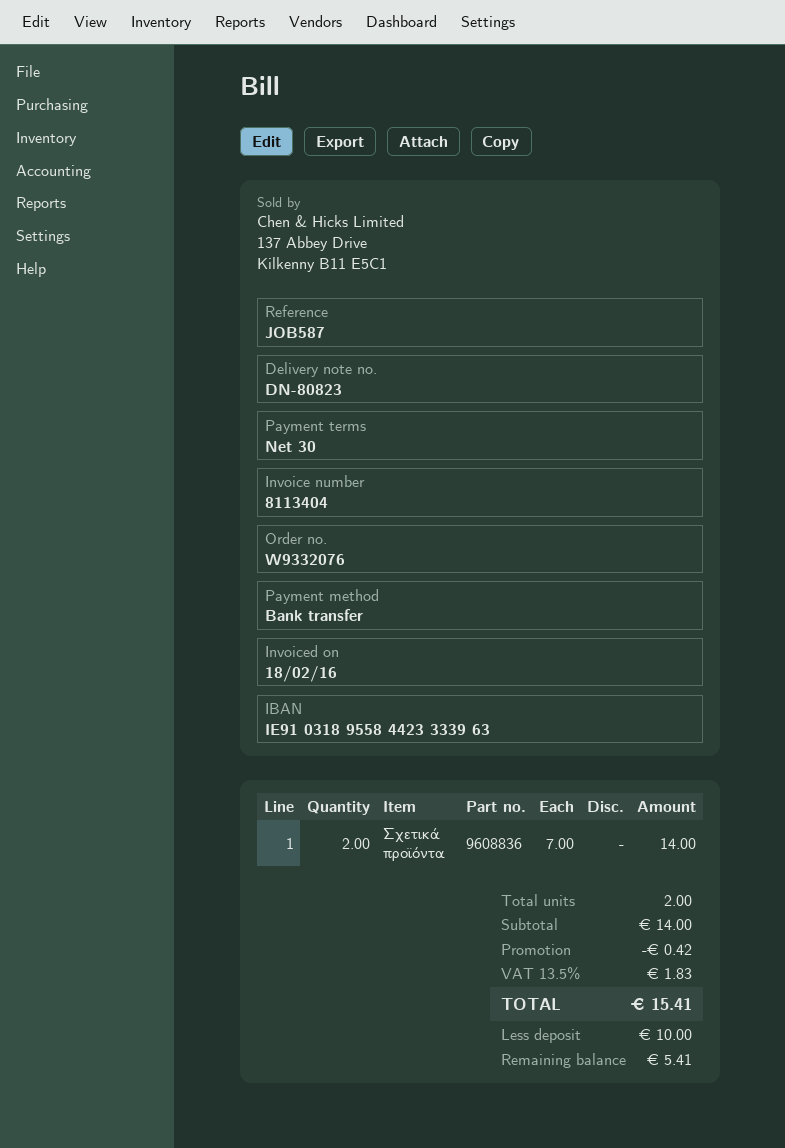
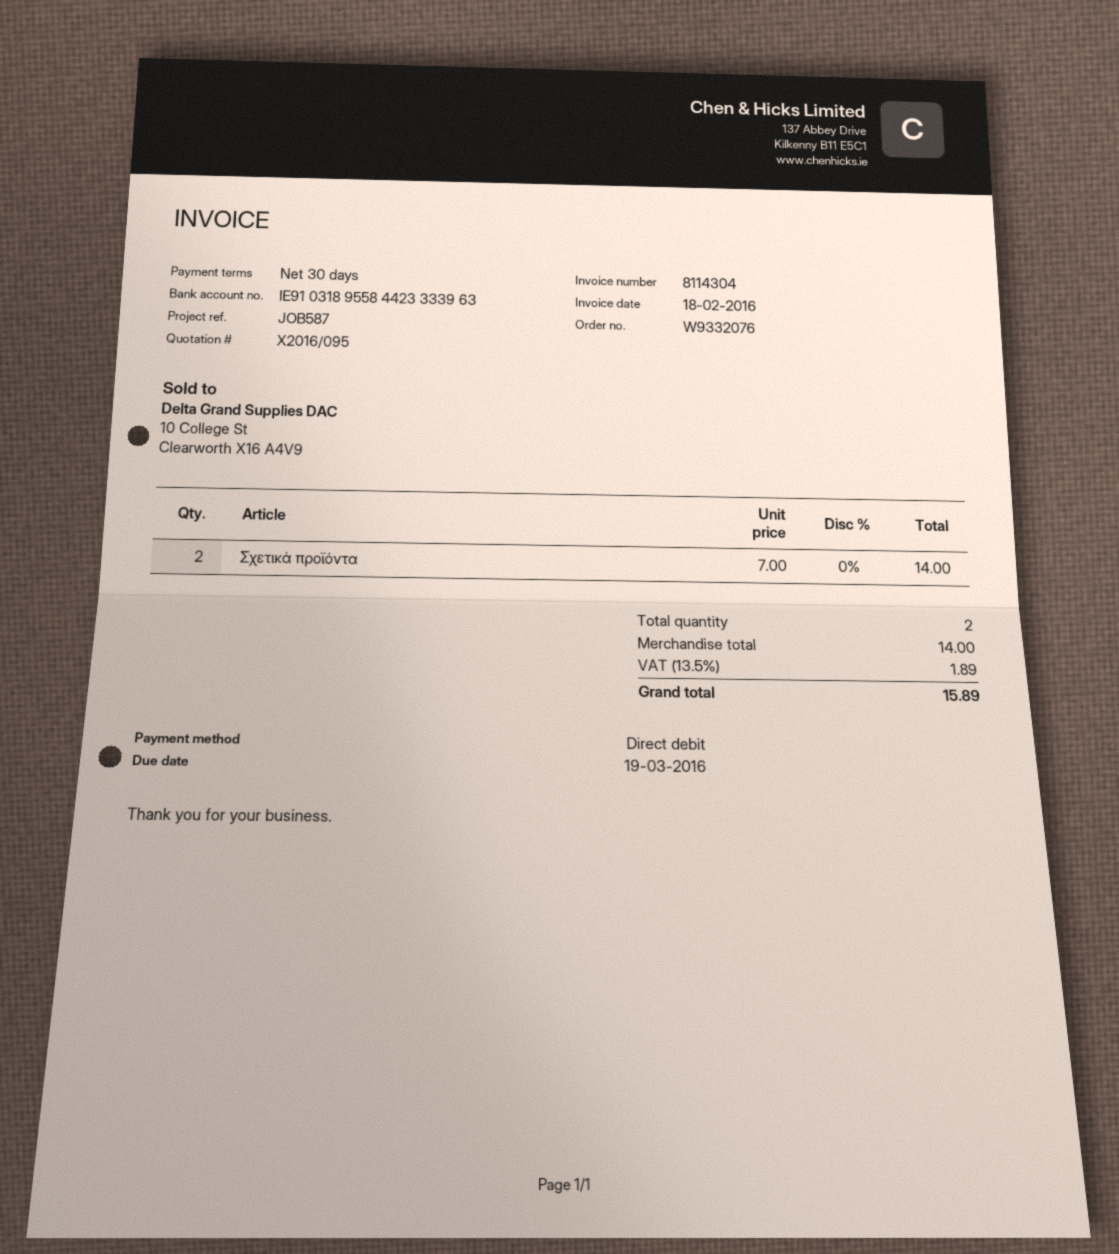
invoice number: 8113404 -> 8114304
payment method: bank transfer -> direct debit
discount: 0.42 -> none
tax: 13.5% = 1.83 -> 13.5% = 1.89
total: 15.41 -> 15.89

